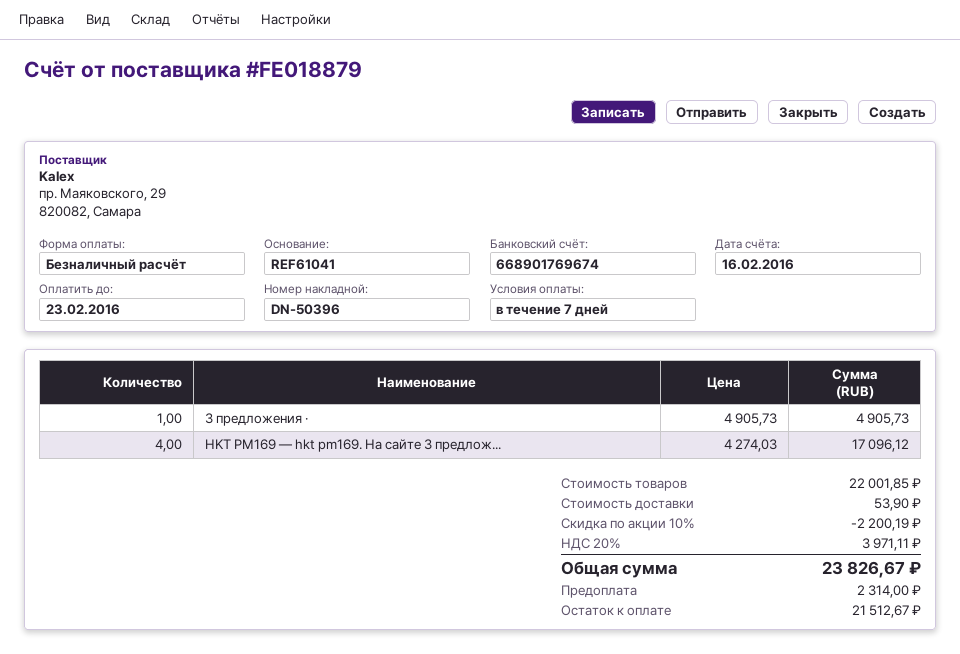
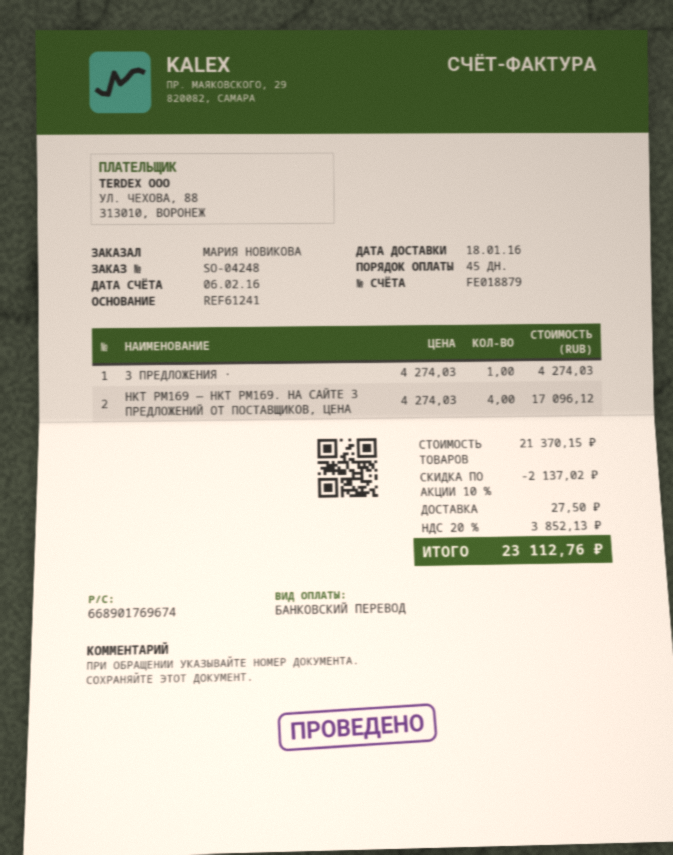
invoice date: 2016-02-16 -> 2016-02-06
payment terms: 7 days -> 45 days
reference: REF61041 -> REF61241
3 предложения ·: 1 x 4905.73 = 4905.73 -> 1 x 4274.03 = 4274.03
subtotal: 22001.85 -> 21370.15
discount: 10% = 2200.19 -> 10% = 2137.02
shipping: 53.90 -> 27.50
tax: 20% = 3971.11 -> 20% = 3852.13
total: 23826.67 -> 23112.76

